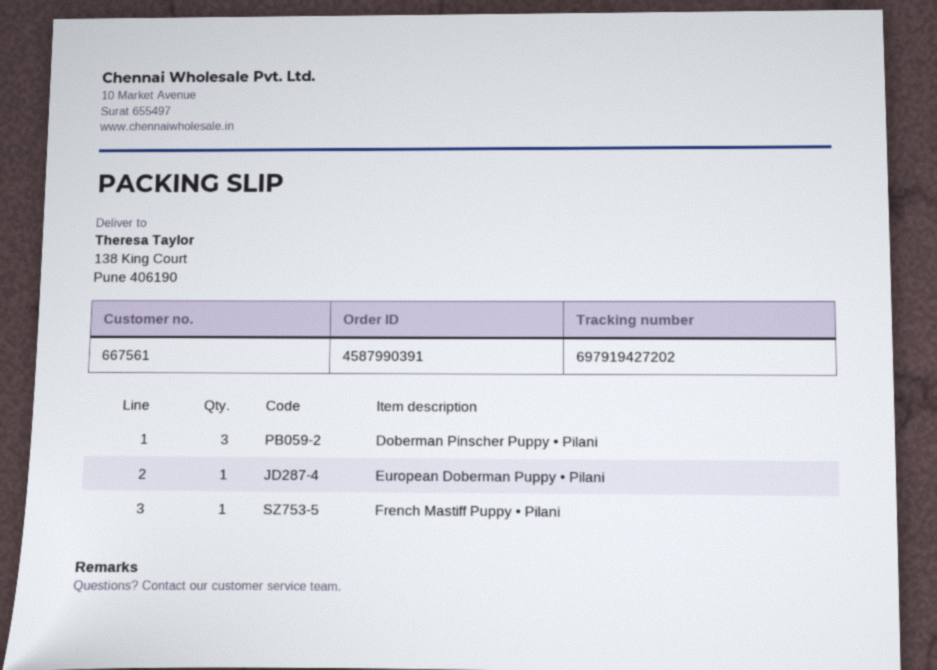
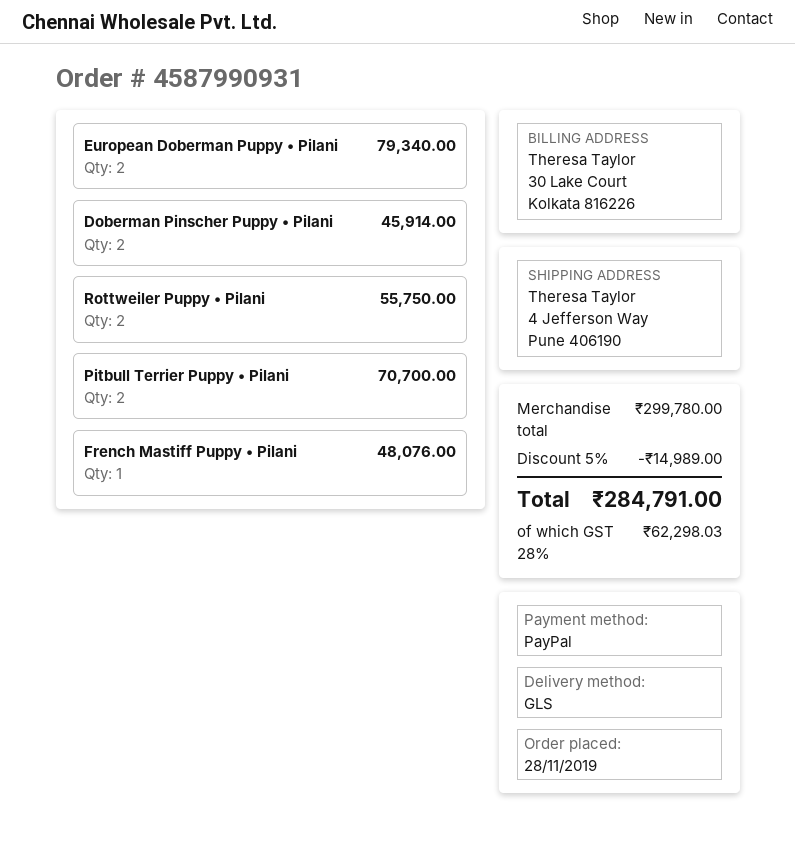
order number: 4587990391 -> 4587990931
ship to: 138 King Court, Pune 406190 -> 4 Jefferson Way, Pune 406190
Doberman Pinscher Puppy • Pilani: 3 -> 2
European Doberman Puppy • Pilani: 1 -> 2
Rottweiler Puppy • Pilani: none -> 2
Pitbull Terrier Puppy • Pilani: none -> 2

